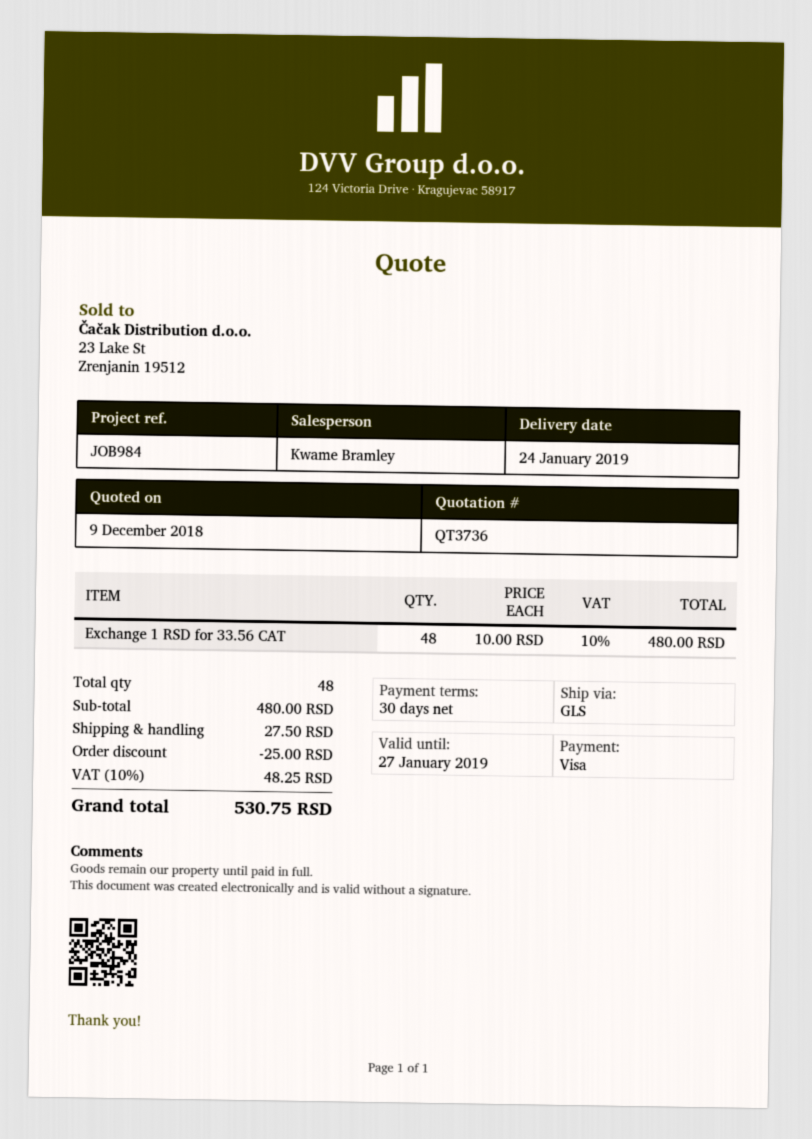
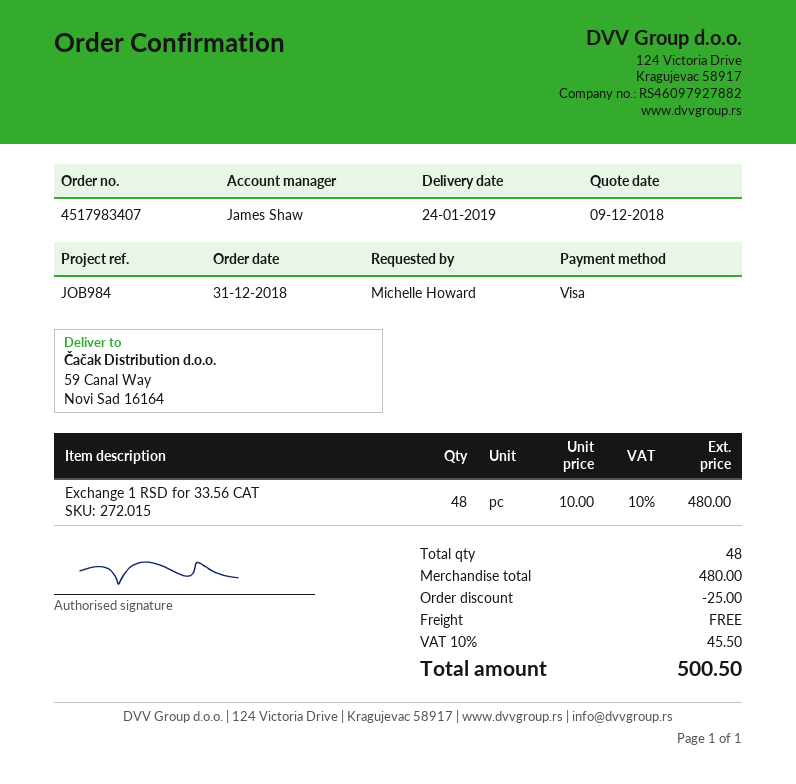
sales rep: Kwame Bramley -> James Shaw
shipping: 27.50 -> 0.00
tax: 10% = 48.25 -> 10% = 45.50
total: 530.75 -> 500.50

